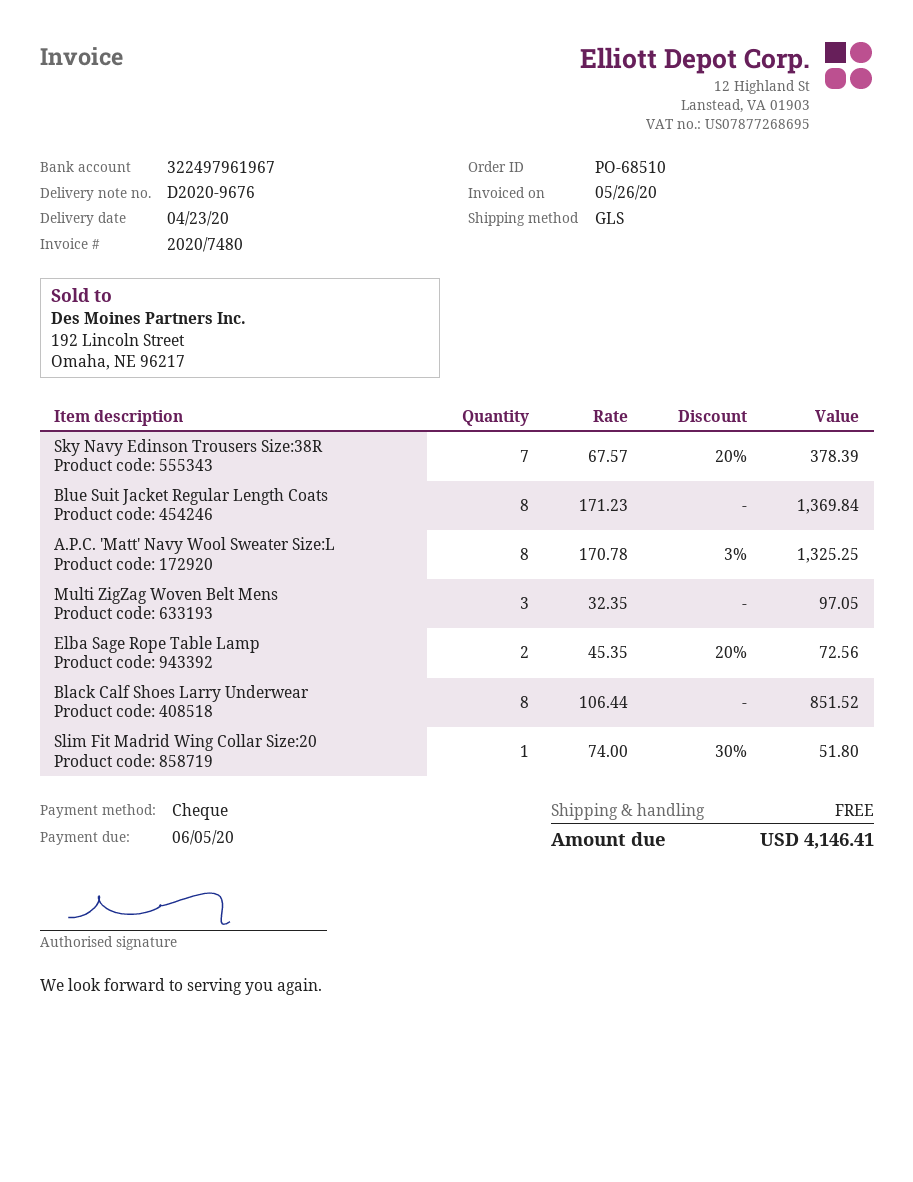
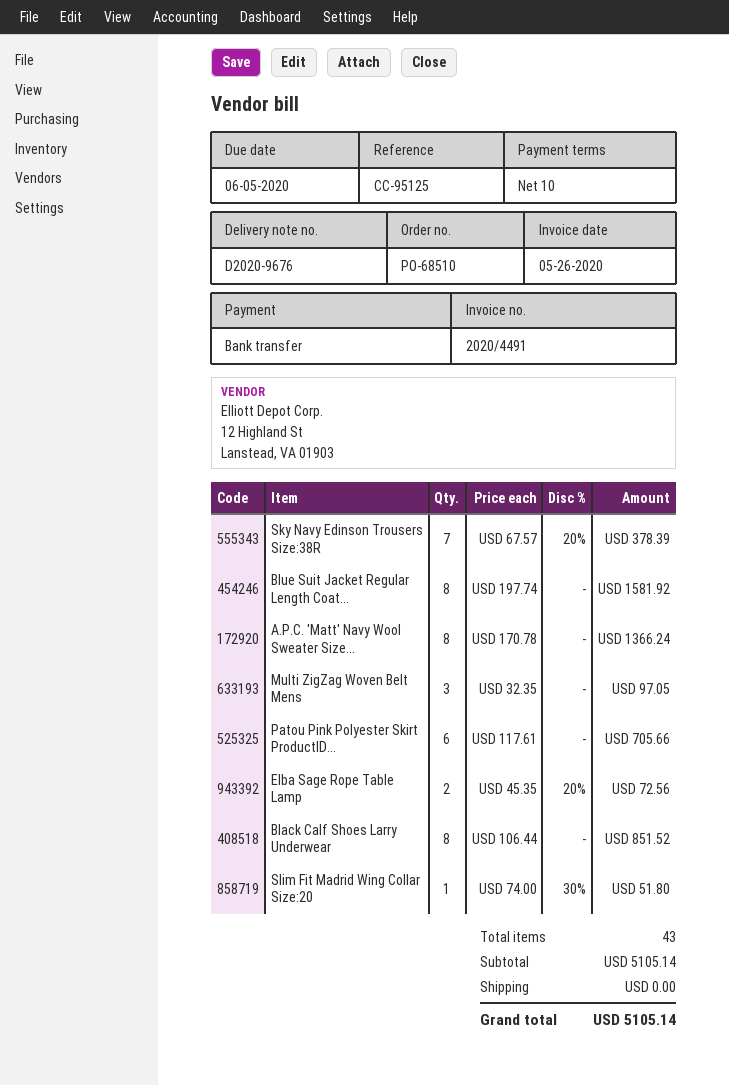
invoice number: 2020/7480 -> 2020/4491
payment method: cheque -> bank transfer
Blue Suit Jacket Regular Length Coats: 8 x 171.23 = 1369.84 -> 8 x 197.74 = 1581.92
A.P.C. 'Matt' Navy Wool Sweater Size:L: 8 x 170.78 - 3% = 1325.25 -> 8 x 170.78 = 1366.24
Patou Pink Polyester Skirt ProductID...: none -> 6 x 117.61 = 705.66
total: 4146.41 -> 5105.14

